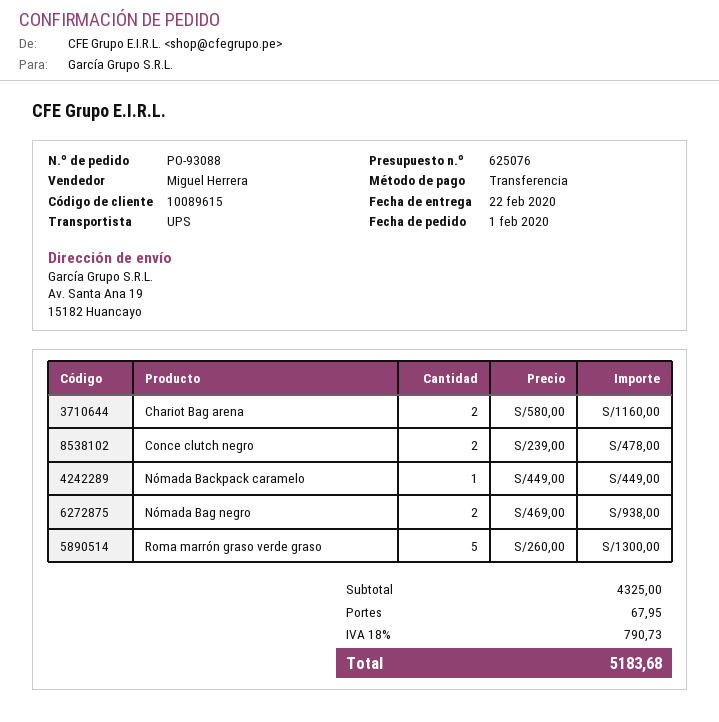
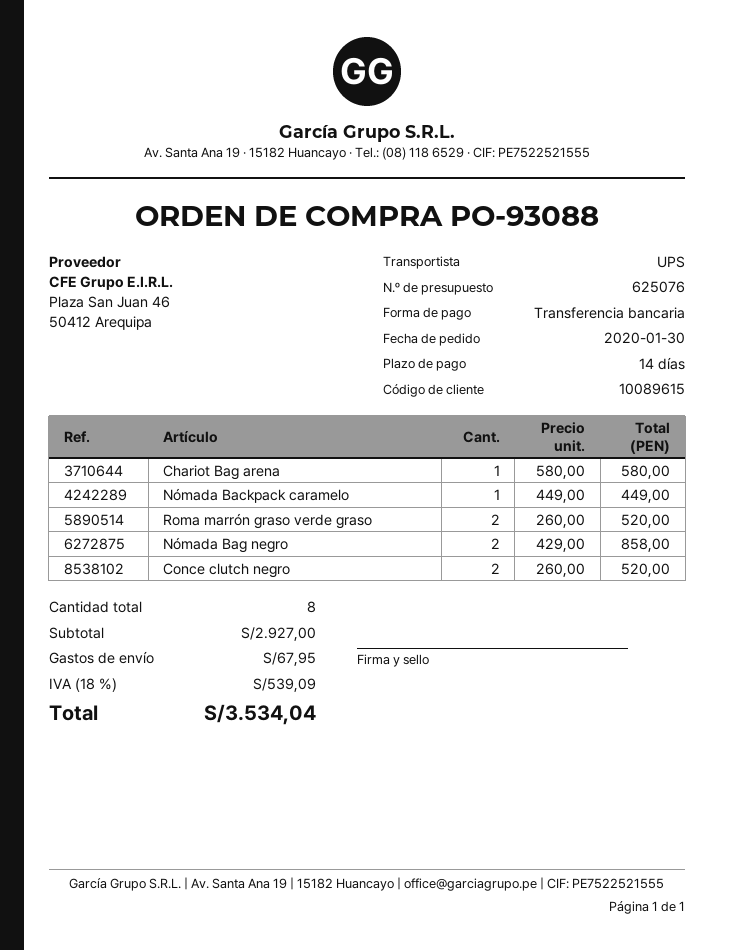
order date: 2020-02-01 -> 2020-01-30
Chariot Bag arena: 2 x 580.00 = 1160.00 -> 1 x 580.00 = 580.00
Conce clutch negro: 2 x 239.00 = 478.00 -> 2 x 260.00 = 520.00
Nómada Bag negro: 2 x 469.00 = 938.00 -> 2 x 429.00 = 858.00
Roma marrón graso verde graso: 5 x 260.00 = 1300.00 -> 2 x 260.00 = 520.00
subtotal: 4325.00 -> 2927.00
tax: 18% = 790.73 -> 18% = 539.09
total: 5183.68 -> 3534.04

